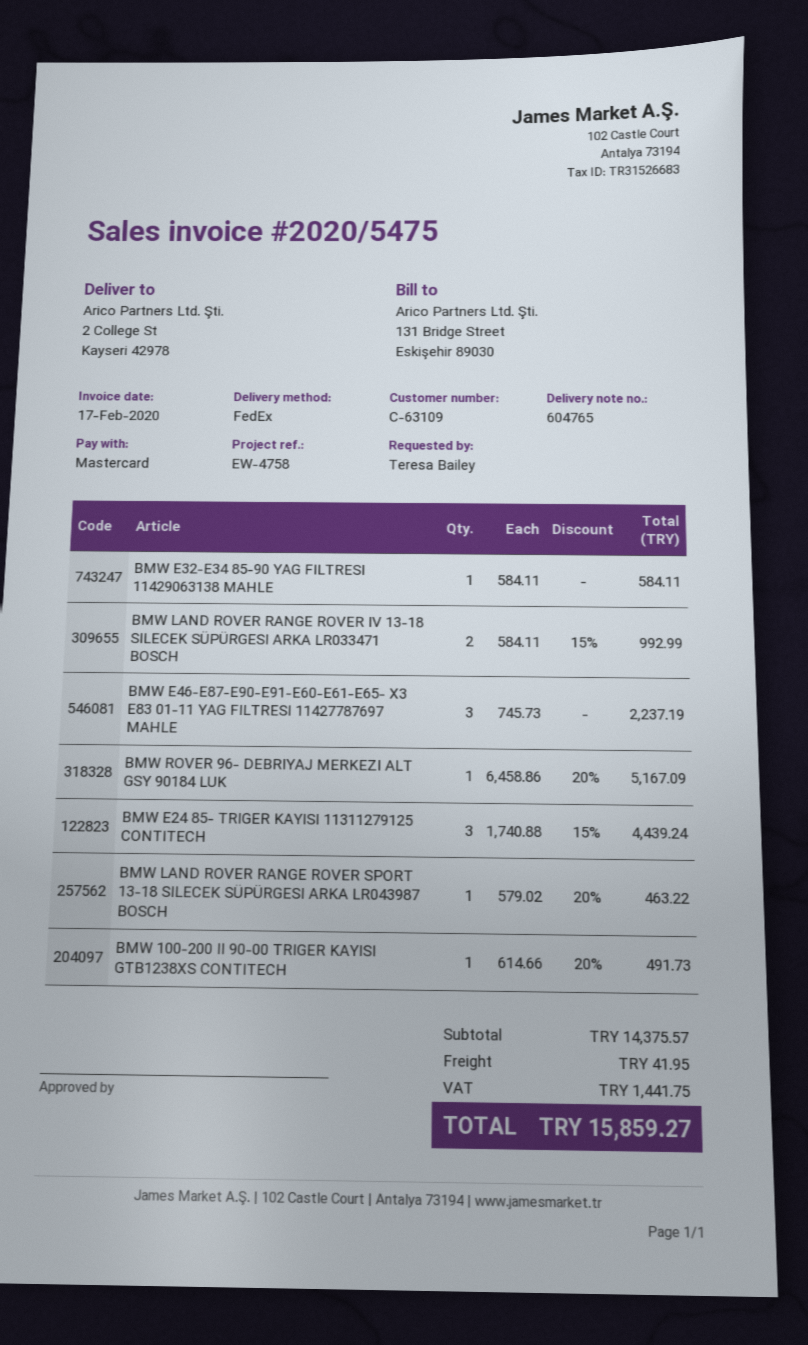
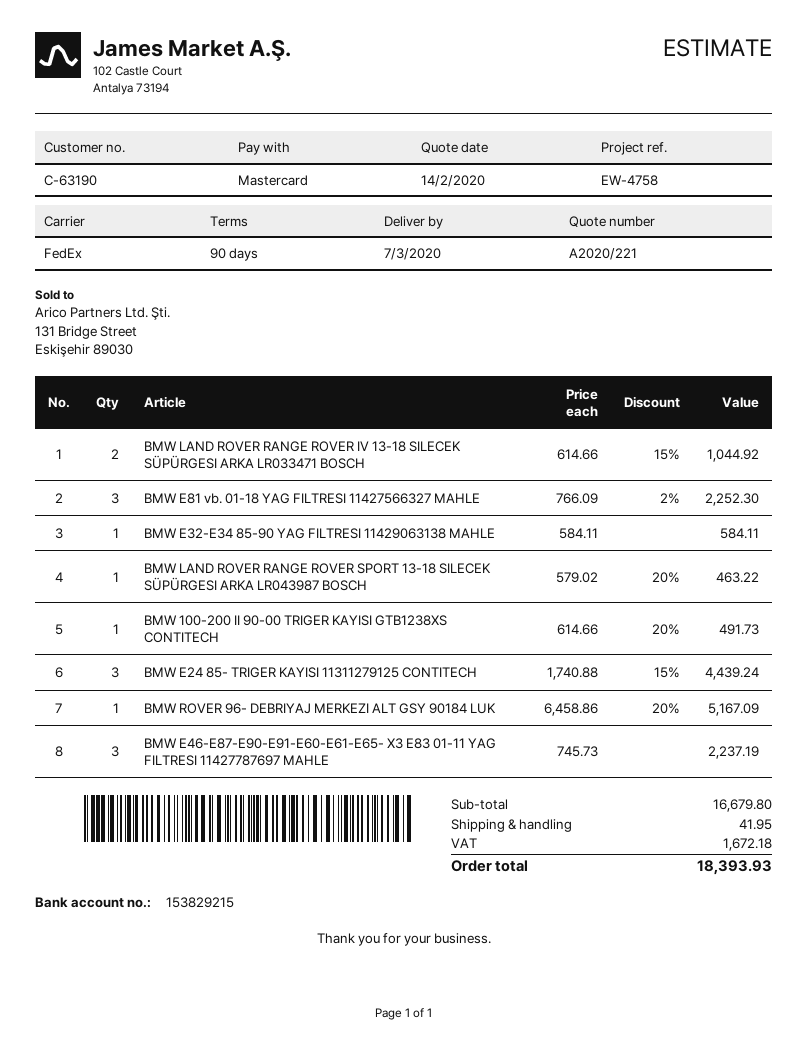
customer number: C-63109 -> C-63190
BMW LAND ROVER RANGE ROVER IV 13-18 SILECEK SÜPÜRGESI ARKA LR033471 BOSCH: 2 x 584.11 - 15% = 992.99 -> 2 x 614.66 - 15% = 1044.92
BMW E81 vb. 01-18 YAG FILTRESI 11427566327 MAHLE: none -> 3 x 766.09 - 2% = 2252.30
subtotal: 14375.57 -> 16679.80
tax: 1441.75 -> 1672.18
total: 15859.27 -> 18393.93

